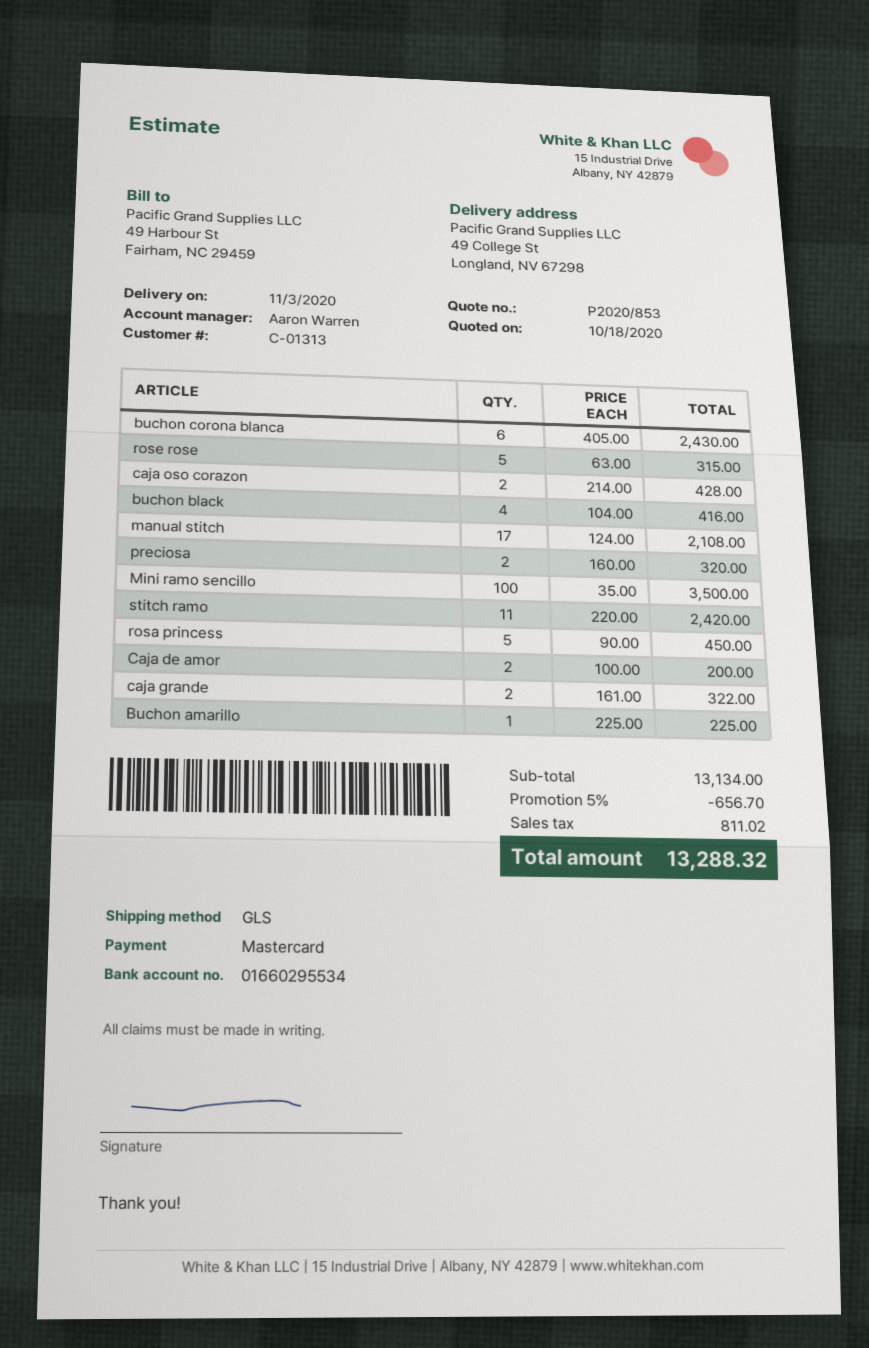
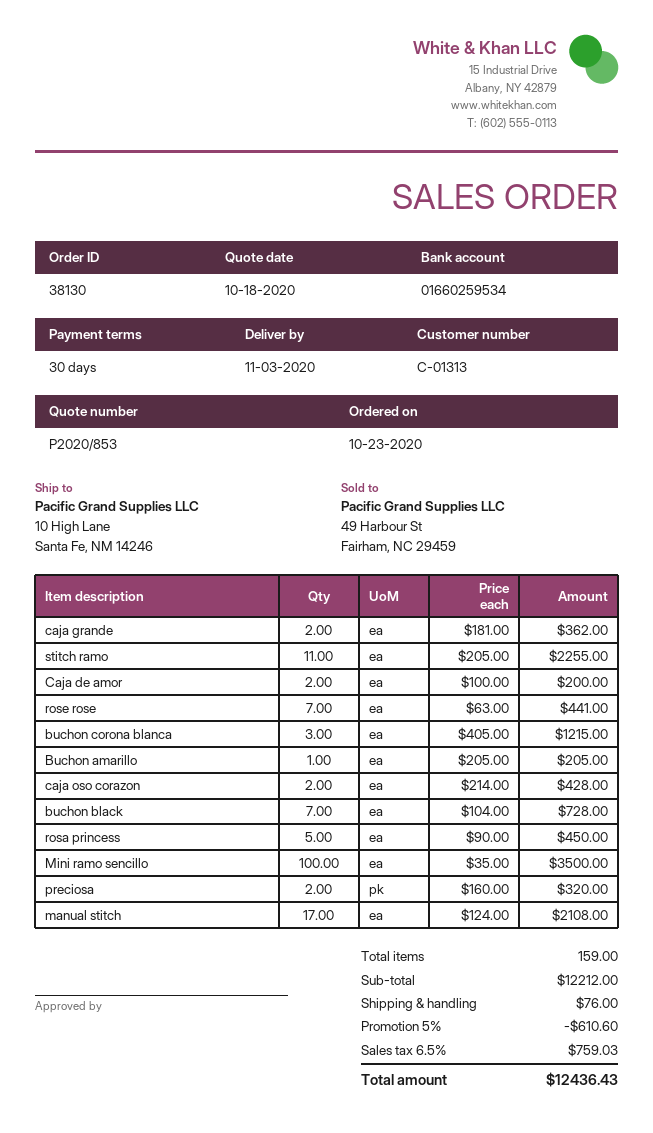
bank account: 01660295534 -> 01660259534
ship to: 49 College St, Longland, NV 67298 -> 10 High Lane, Santa Fe, NM 14246
buchon corona blanca: 6 x 405.00 = 2430.00 -> 3 x 405.00 = 1215.00
rose rose: 5 x 63.00 = 315.00 -> 7 x 63.00 = 441.00
buchon black: 4 x 104.00 = 416.00 -> 7 x 104.00 = 728.00
stitch ramo: 11 x 220.00 = 2420.00 -> 11 x 205.00 = 2255.00
caja grande: 2 x 161.00 = 322.00 -> 2 x 181.00 = 362.00
Buchon amarillo: 1 x 225.00 = 225.00 -> 1 x 205.00 = 205.00
subtotal: 13134.00 -> 12212.00
discount: 5% = 656.70 -> 5% = 610.60
shipping: none -> 76.00
tax: 811.02 -> 759.03
total: 13288.32 -> 12436.43

